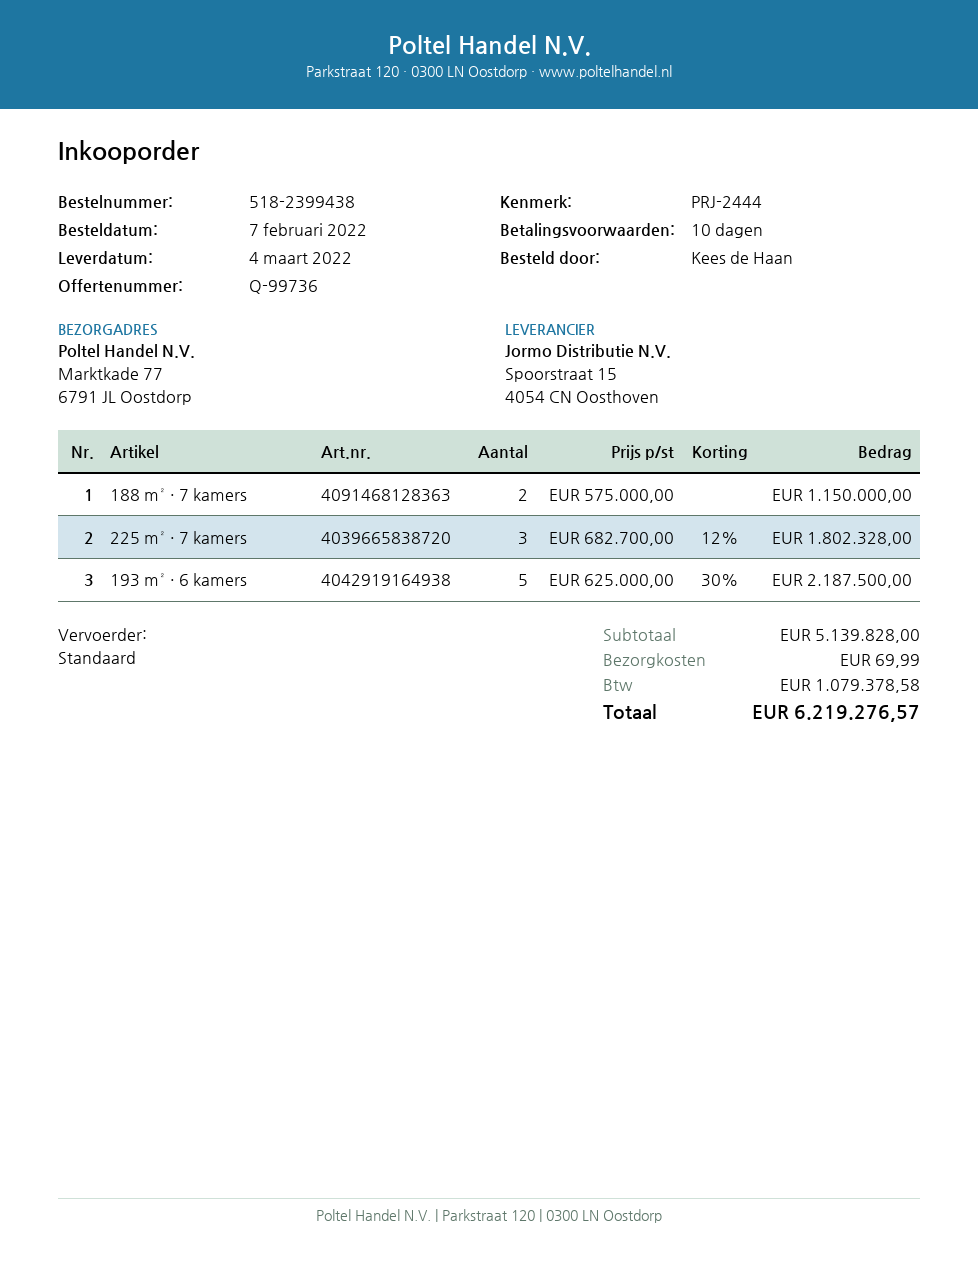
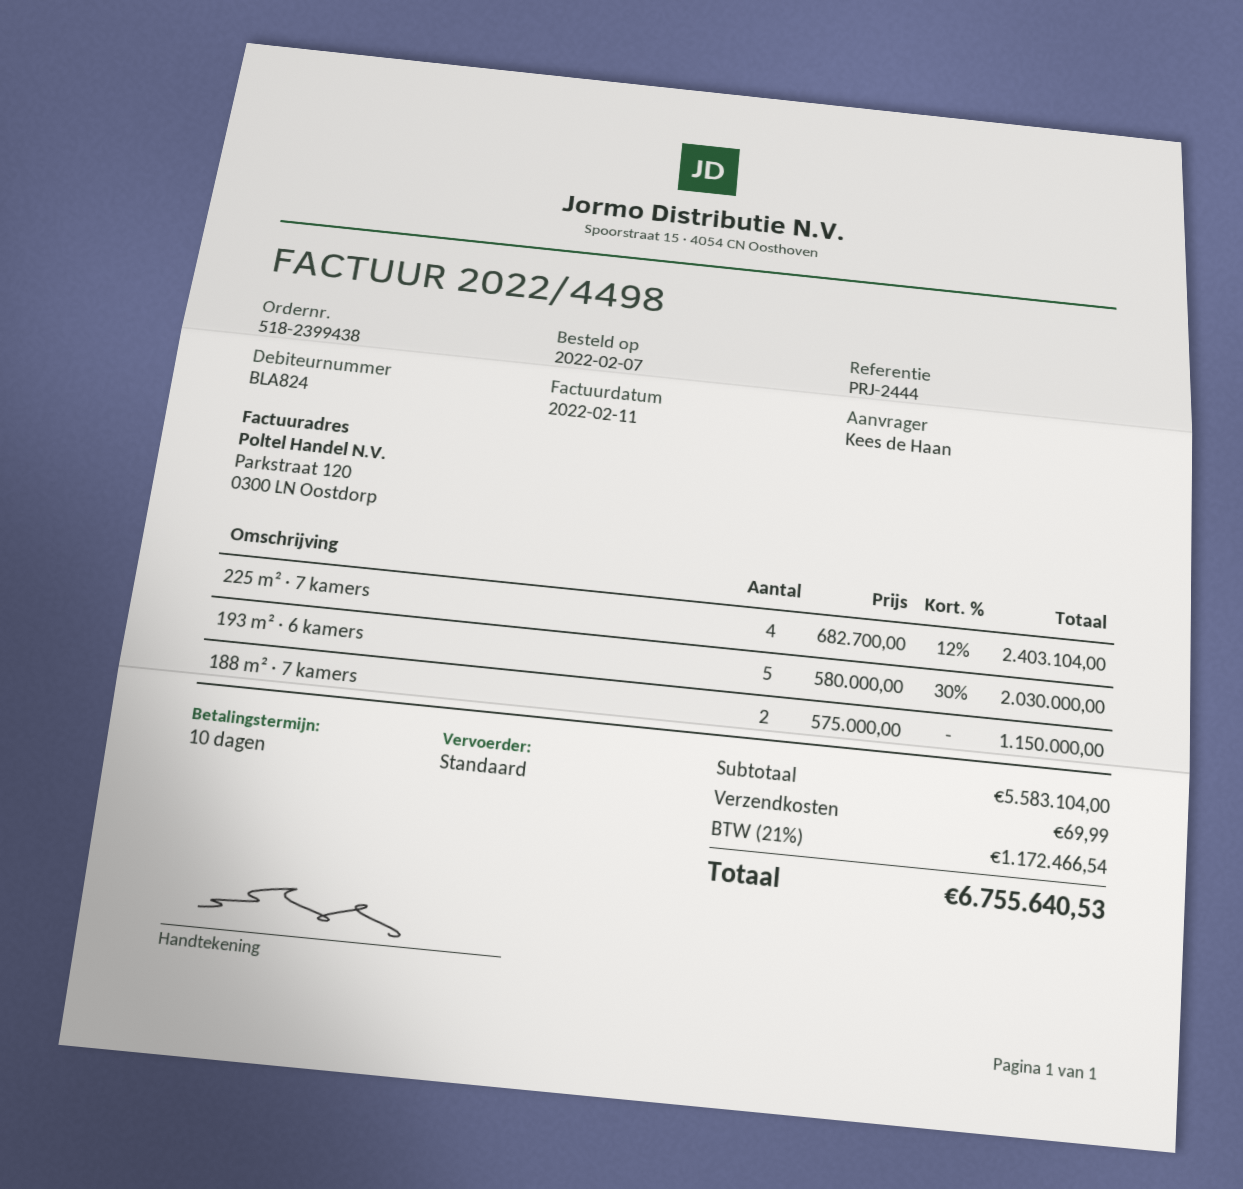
225 m² · 7 kamers: 3 x 682700.00 - 12% = 1802328.00 -> 4 x 682700.00 - 12% = 2403104.00
193 m² · 6 kamers: 5 x 625000.00 - 30% = 2187500.00 -> 5 x 580000.00 - 30% = 2030000.00
subtotal: 5139828.00 -> 5583104.00
tax: 1079378.58 -> 1172466.54
total: 6219276.57 -> 6755640.53

